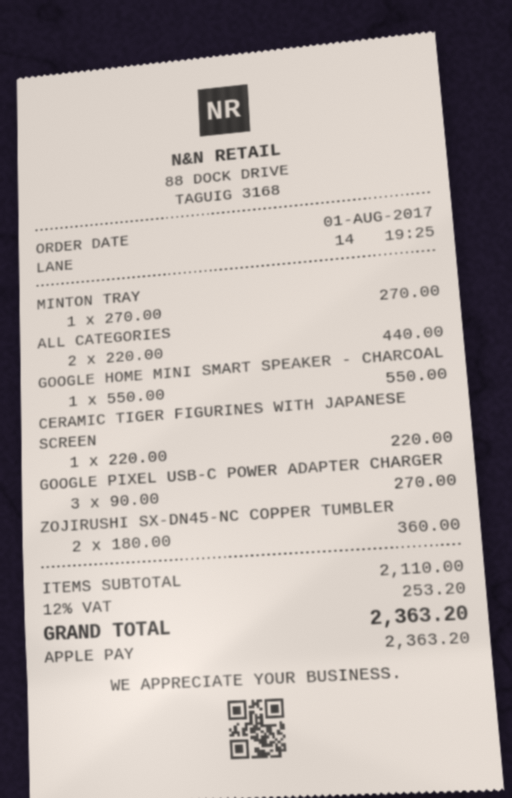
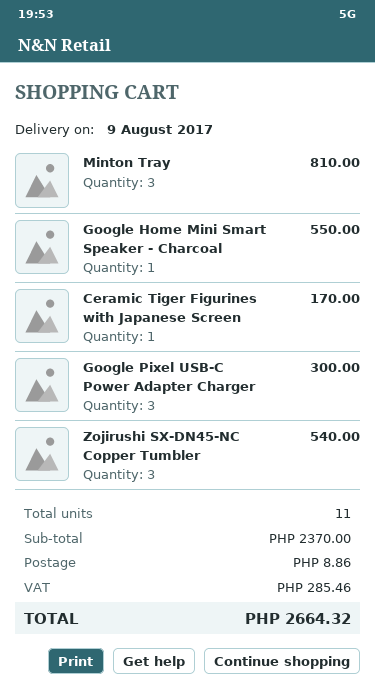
MINTON TRAY: 1 for 270.00 -> 3 for 810.00
ALL CATEGORIES: 2 for 440.00 -> none
CERAMIC TIGER FIGURINES WITH JAPANESE SCREEN: 1 for 220.00 -> 1 for 170.00
GOOGLE PIXEL USB-C POWER ADAPTER CHARGER: 3 for 270.00 -> 3 for 300.00
ZOJIRUSHI SX-DN45-NC COPPER TUMBLER: 2 for 360.00 -> 3 for 540.00
subtotal: 2110.00 -> 2370.00
shipping: none -> 8.86
tax: 253.20 -> 285.46
total: 2363.20 -> 2664.32

